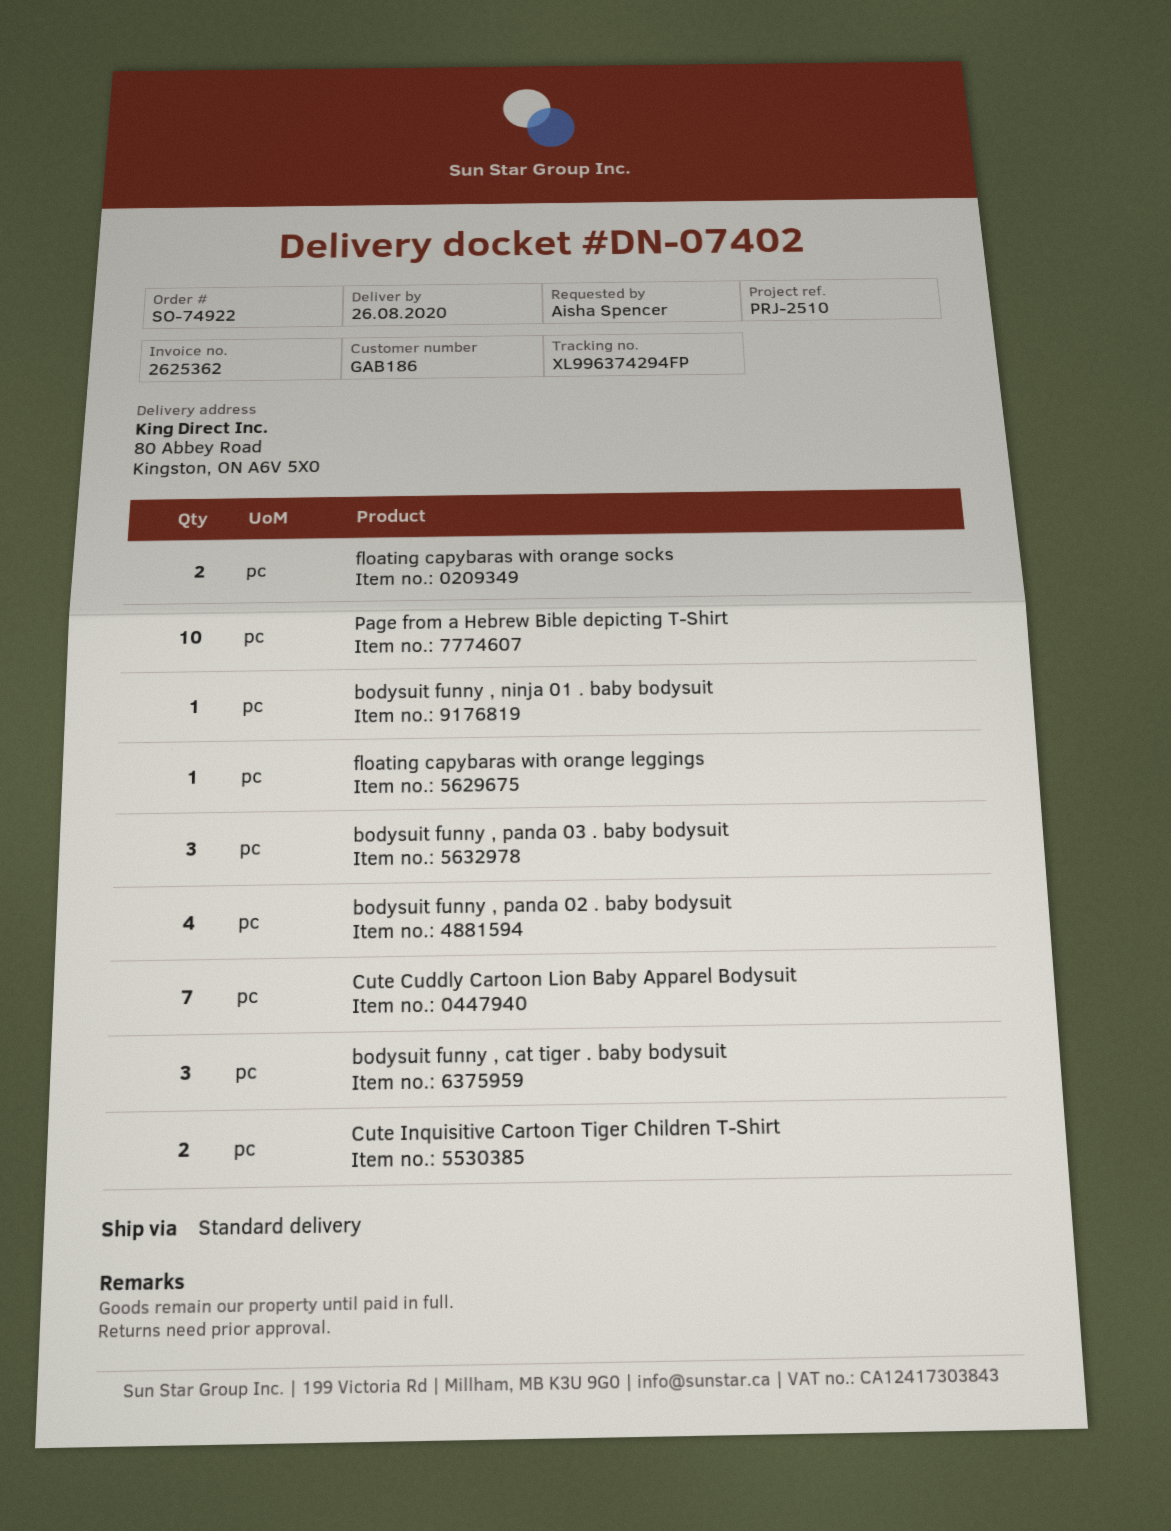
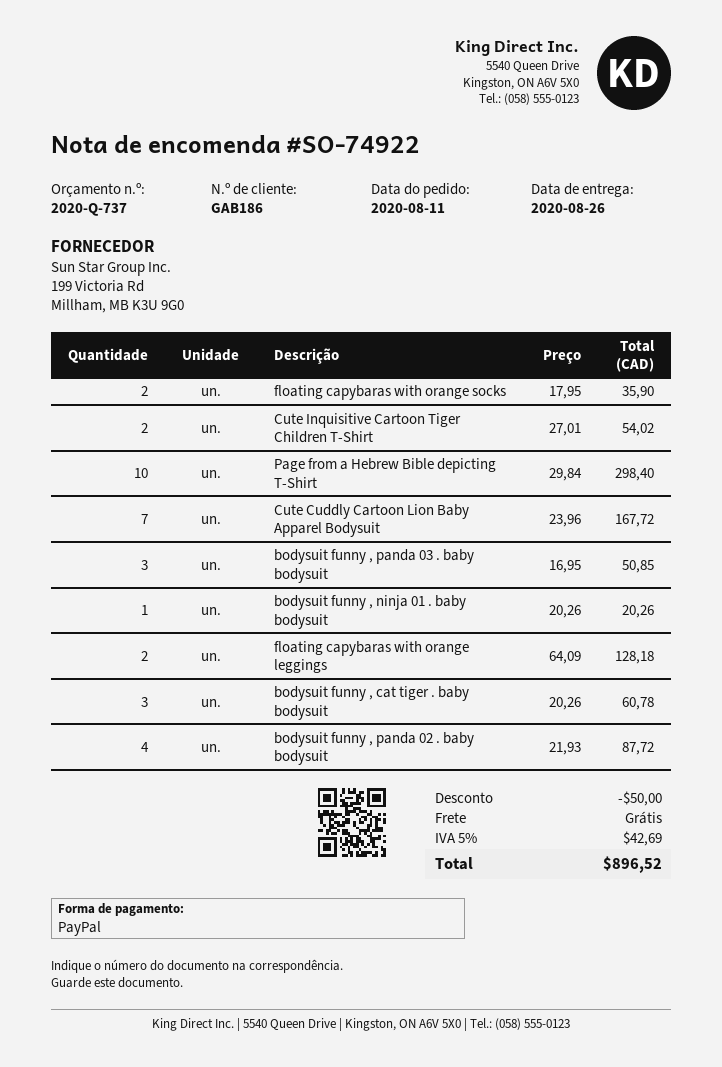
floating capybaras with orange leggings: 1 -> 2

